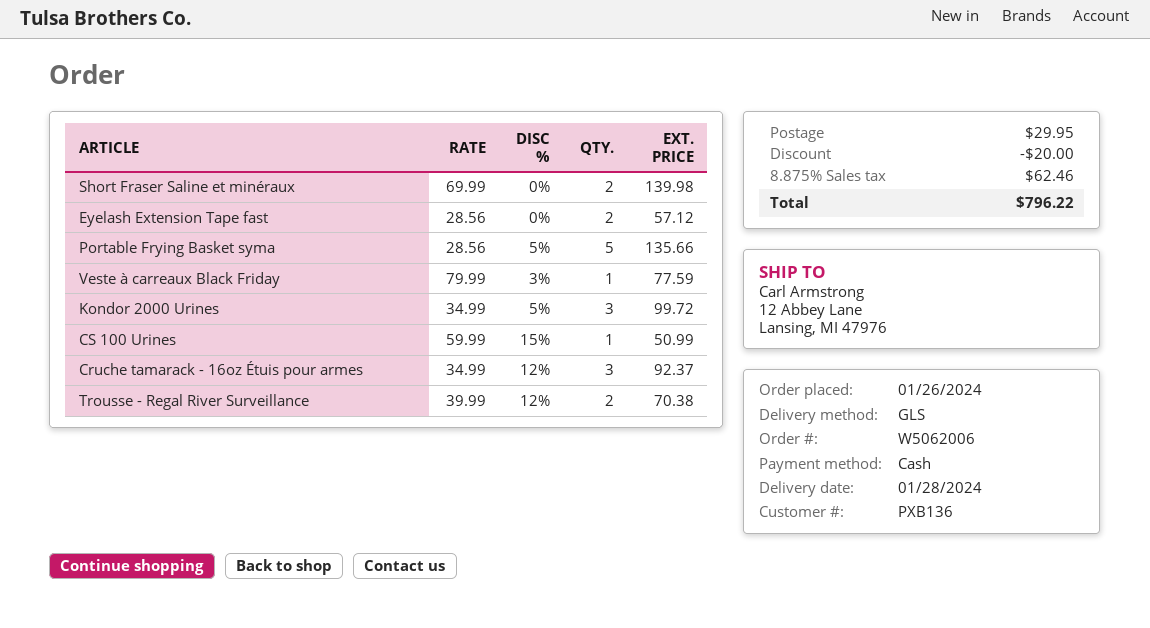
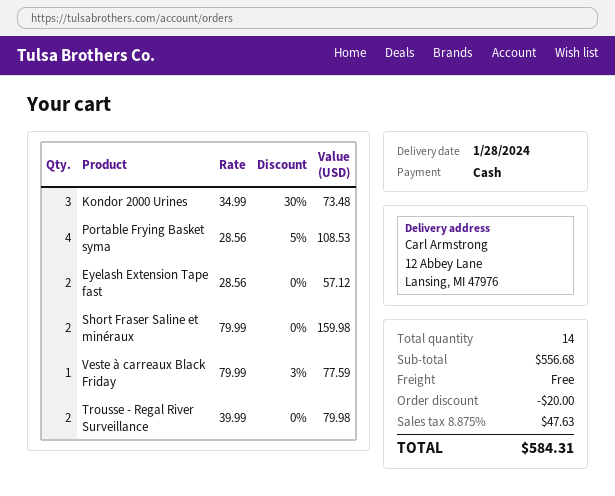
Short Fraser Saline et minéraux: 2 x 69.99 = 139.98 -> 2 x 79.99 = 159.98
Portable Frying Basket syma: 5 x 28.56 - 5% = 135.66 -> 4 x 28.56 - 5% = 108.53
Kondor 2000 Urines: 3 x 34.99 - 5% = 99.72 -> 3 x 34.99 - 30% = 73.48
CS 100 Urines: 1 x 59.99 - 15% = 50.99 -> none
Cruche tamarack - 16oz Étuis pour armes: 3 x 34.99 - 12% = 92.37 -> none
Trousse - Regal River Surveillance: 2 x 39.99 - 12% = 70.38 -> 2 x 39.99 = 79.98
shipping: 29.95 -> 0.00
tax: 8.875% = 62.46 -> 8.875% = 47.63
total: 796.22 -> 584.31

